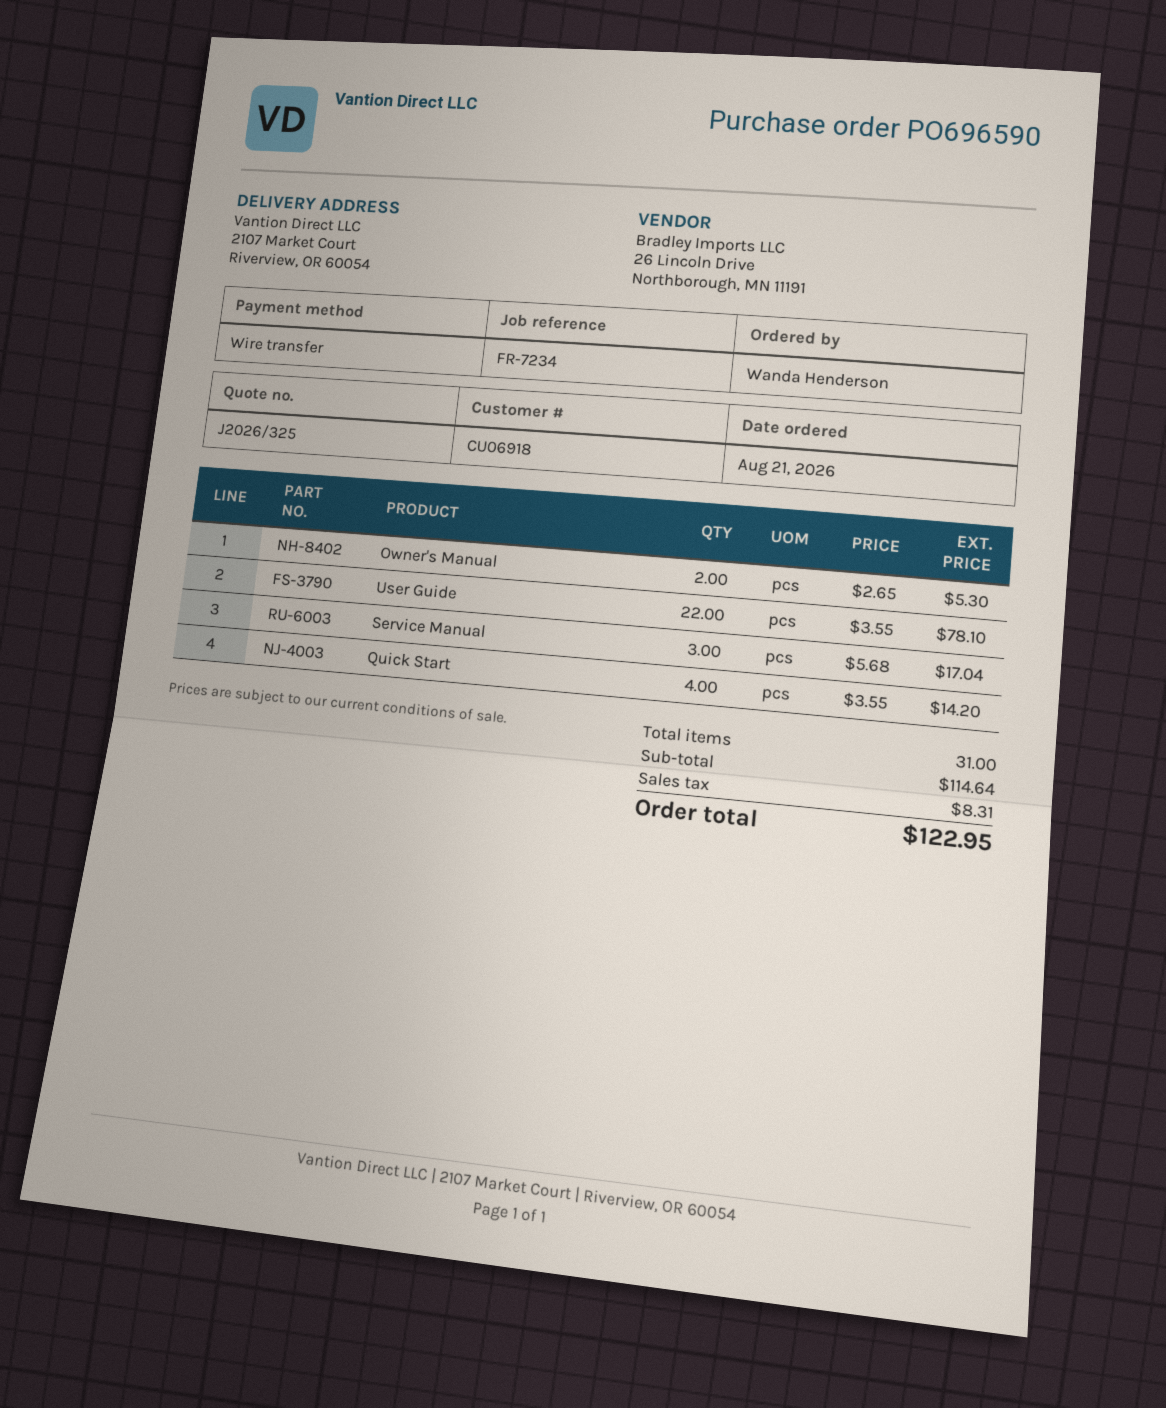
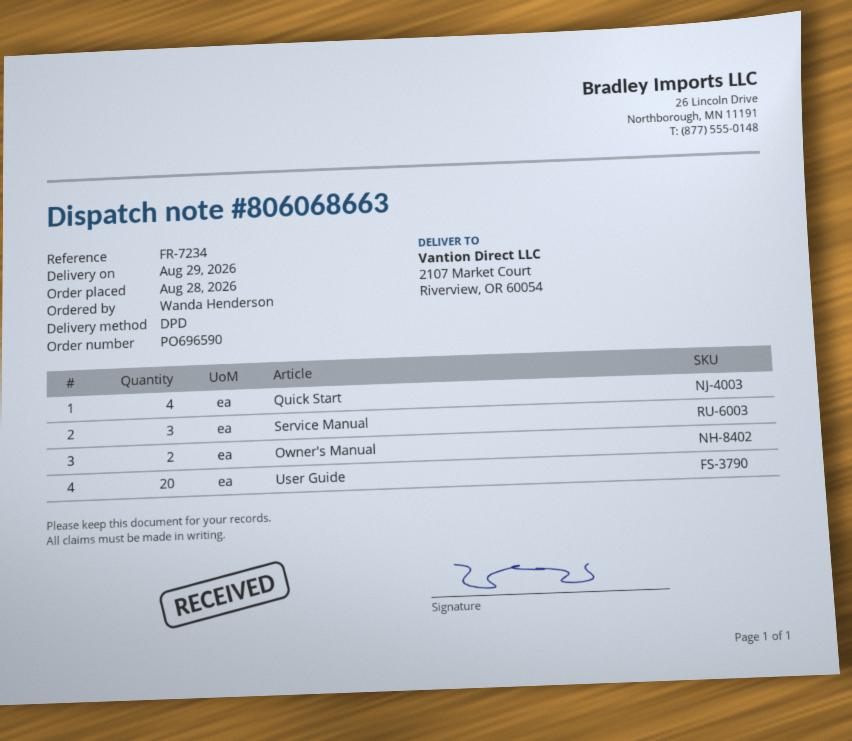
order date: 2026-08-21 -> 2026-08-28
User Guide: 22 -> 20

